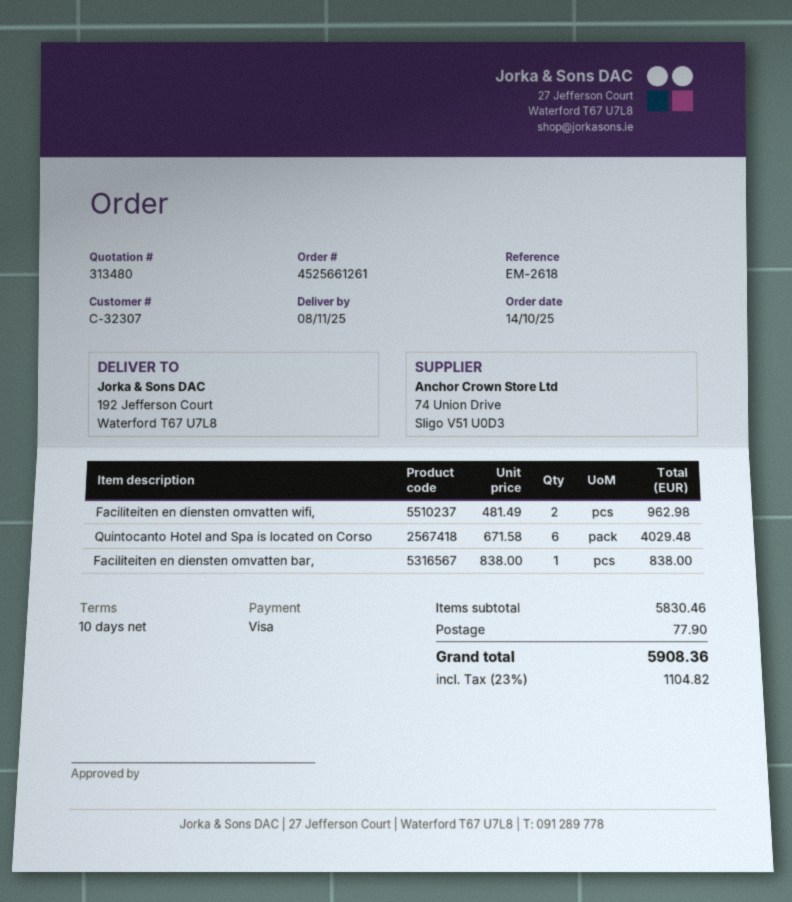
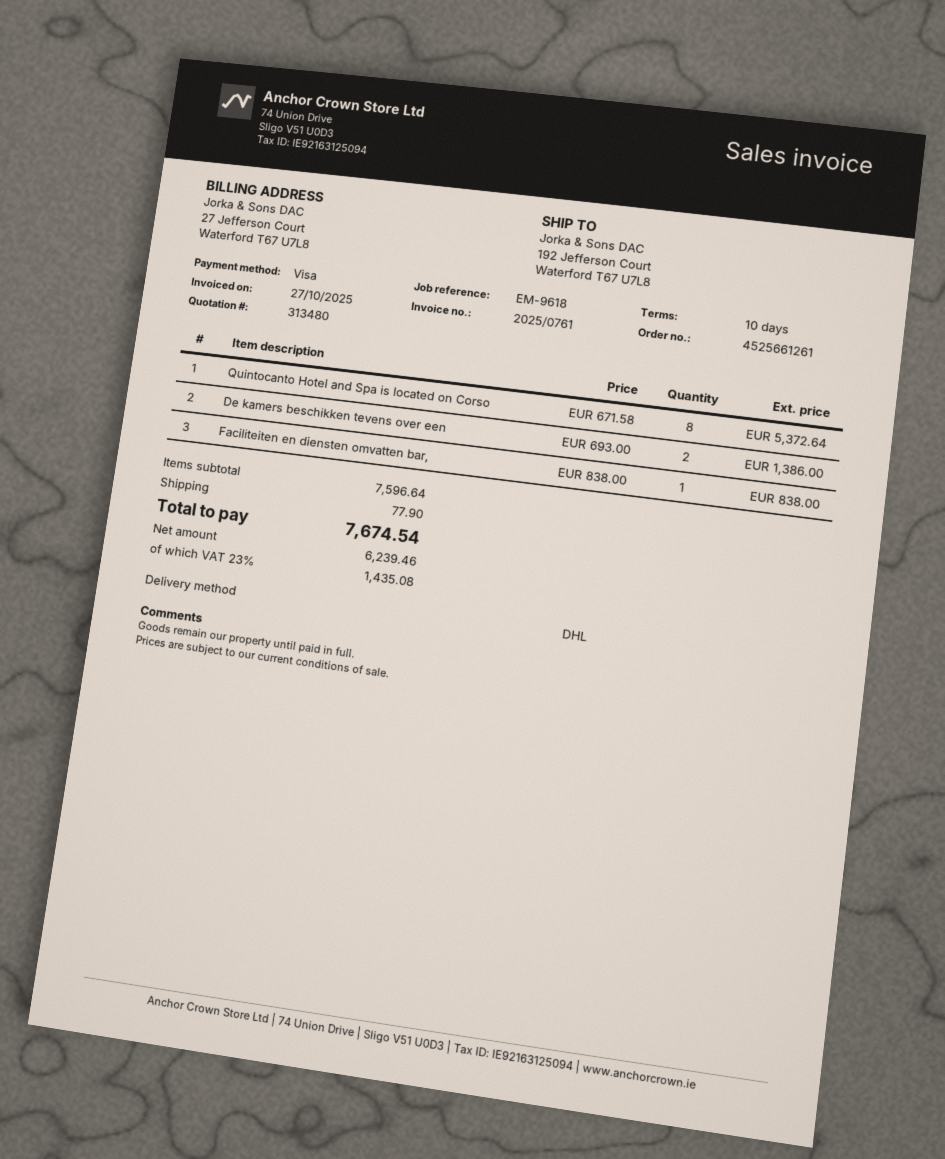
reference: EM-2618 -> EM-9618
Faciliteiten en diensten omvatten wifi,: 2 x 481.49 = 962.98 -> none
Quintocanto Hotel and Spa is located on Corso: 6 x 671.58 = 4029.48 -> 8 x 671.58 = 5372.64
De kamers beschikken tevens over een: none -> 2 x 693.00 = 1386.00
subtotal: 5830.46 -> 7596.64
tax: 23% = 1104.82 -> 23% = 1435.08
total: 5908.36 -> 7674.54

